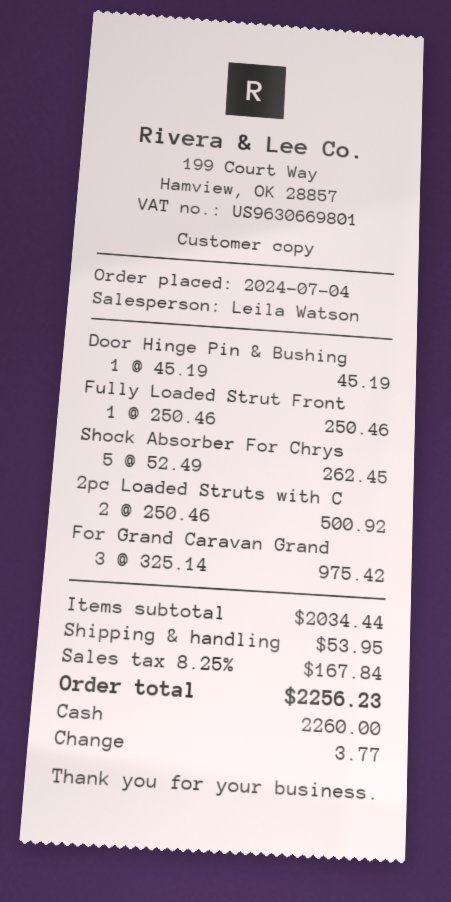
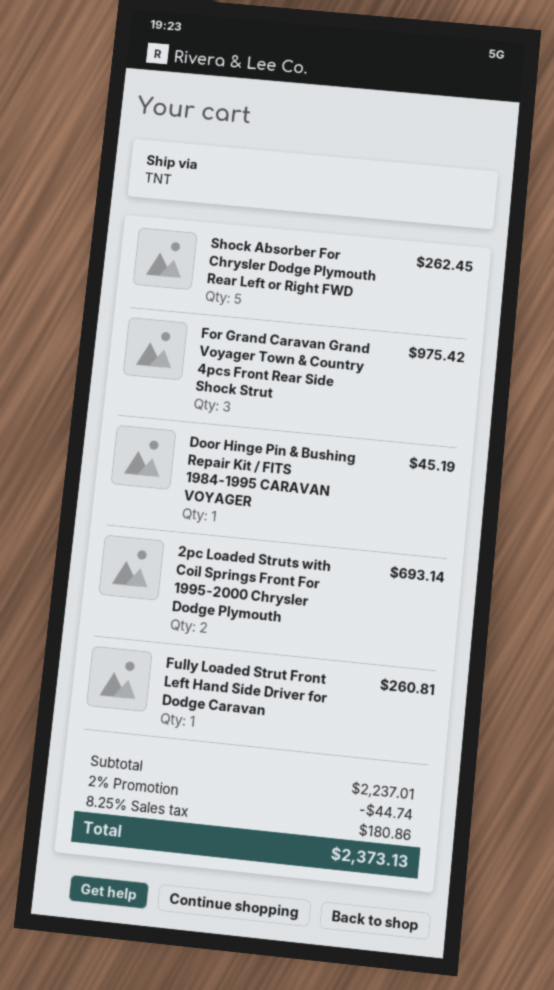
Fully Loaded Strut Front: 1 for 250.46 -> 1 for 260.81
2pc Loaded Struts with C: 2 for 500.92 -> 2 for 693.14
subtotal: 2034.44 -> 2237.01
discount: none -> 2% = 44.74
shipping: 53.95 -> none
tax: 8.25% = 167.84 -> 8.25% = 180.86
total: 2256.23 -> 2373.13

